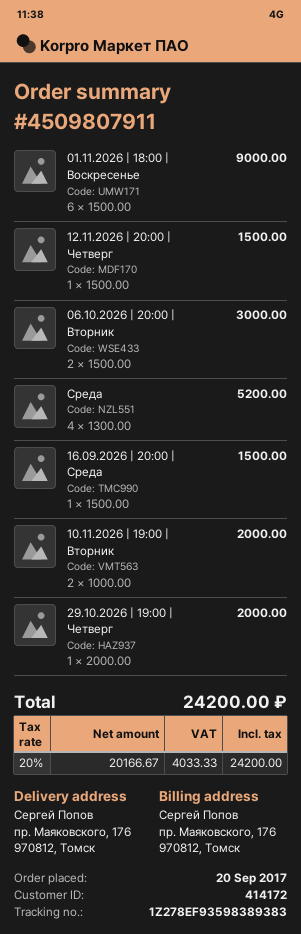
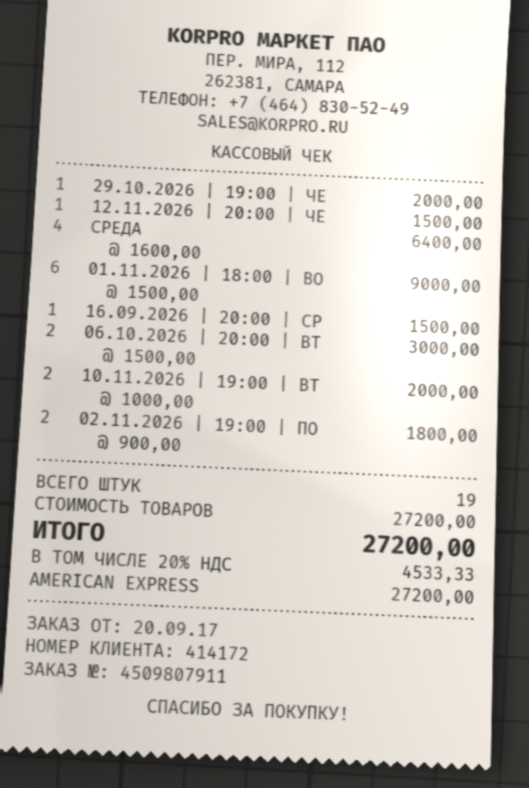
Среда: 4 x 1300.00 = 5200.00 -> 4 x 1600.00 = 6400.00
02.11.2026 | 19:00 | ПО: none -> 2 x 900.00 = 1800.00
tax: 20% = 4033.33 -> 20% = 4533.33
total: 24200.00 -> 27200.00

